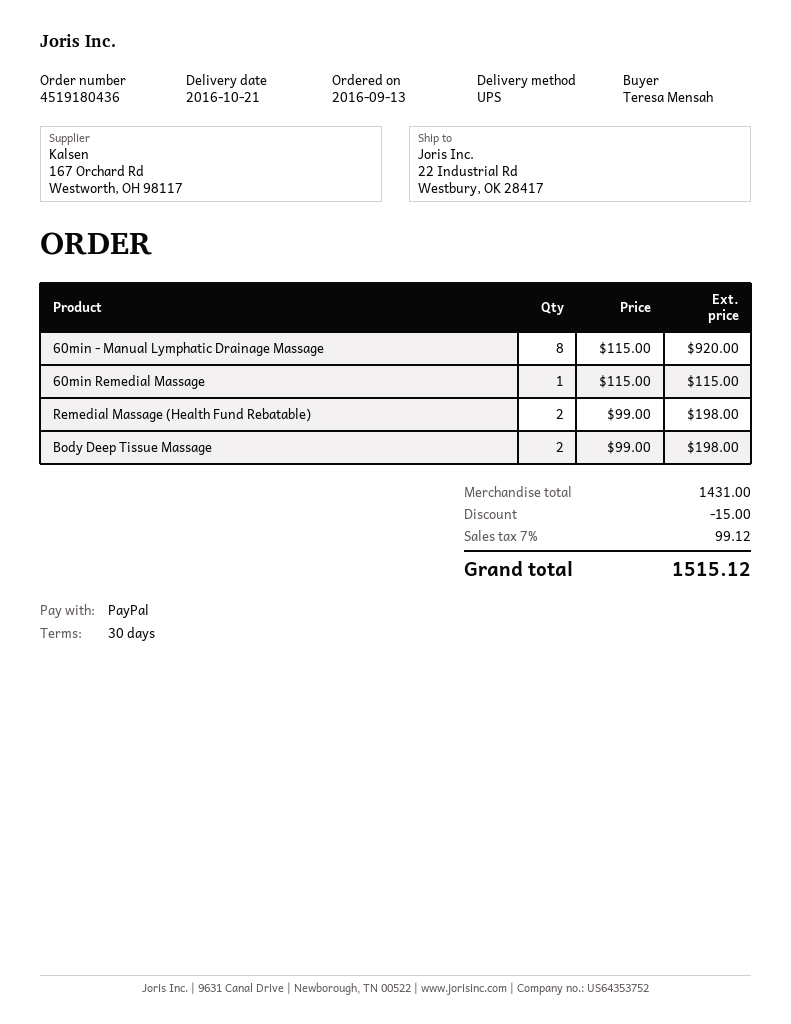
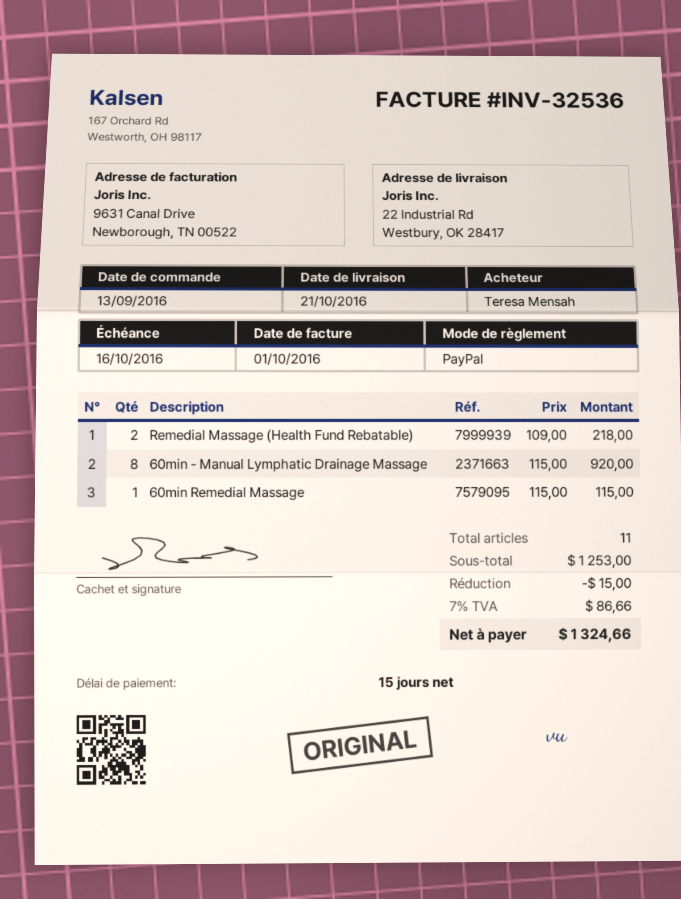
payment terms: 30 days -> 15 days
Remedial Massage (Health Fund Rebatable): 2 x 99.00 = 198.00 -> 2 x 109.00 = 218.00
Body Deep Tissue Massage: 2 x 99.00 = 198.00 -> none
subtotal: 1431.00 -> 1253.00
tax: 7% = 99.12 -> 7% = 86.66
total: 1515.12 -> 1324.66

